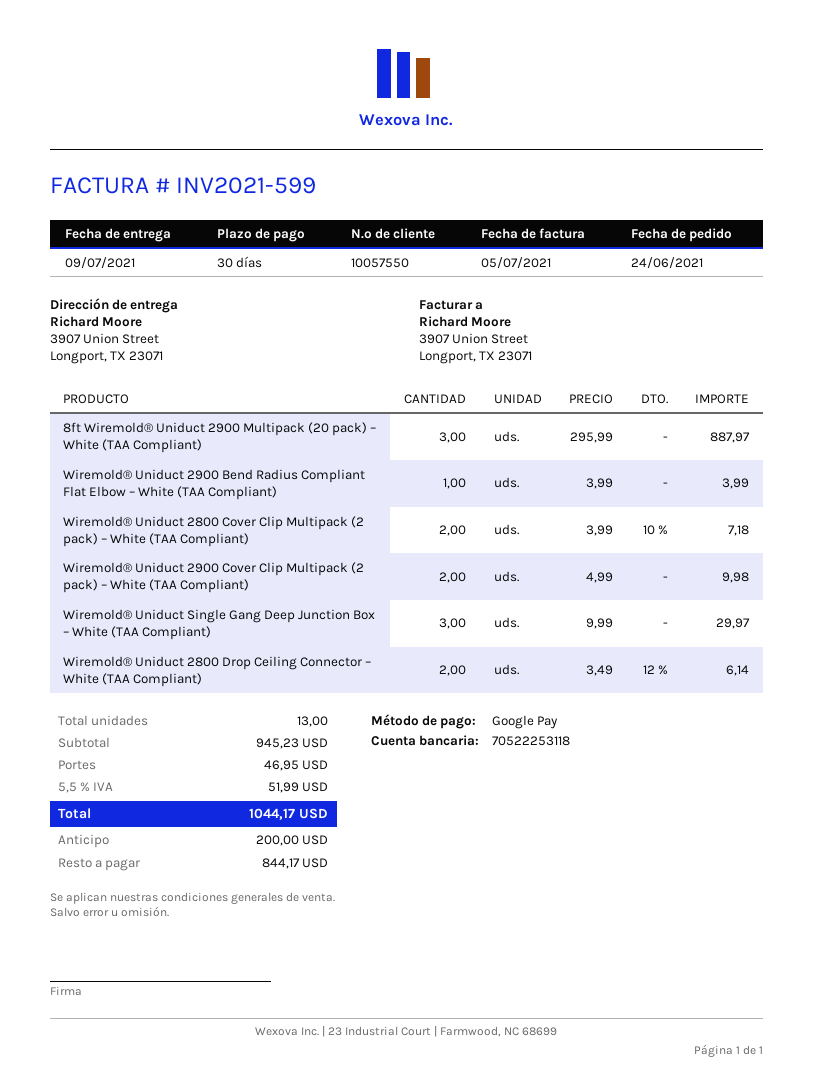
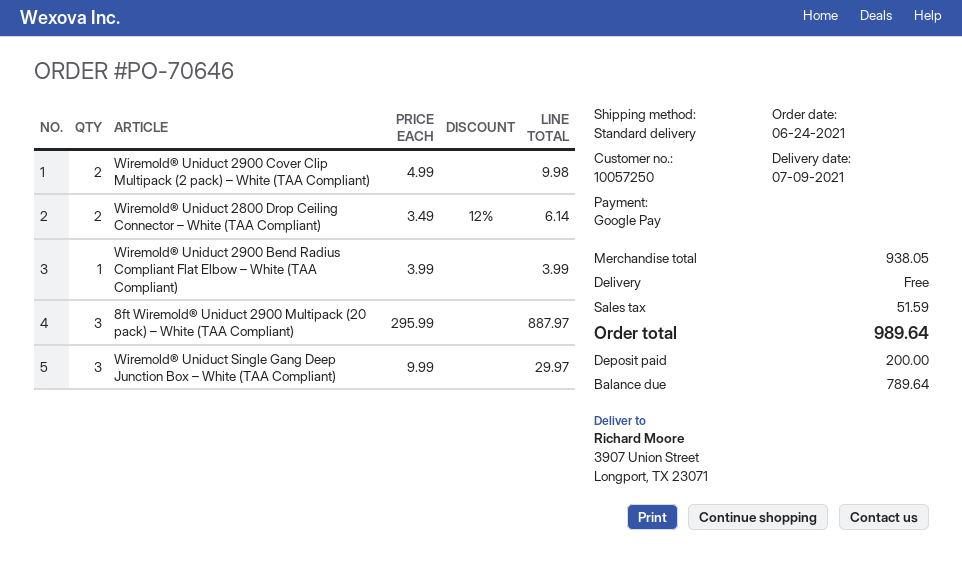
customer number: 10057550 -> 10057250
Wiremold® Uniduct 2800 Cover Clip Multipack (2 pack) – White (TAA Compliant): 2 x 3.99 - 10% = 7.18 -> none
subtotal: 945.23 -> 938.05
shipping: 46.95 -> 0.00
tax: 51.99 -> 51.59
total: 1044.17 -> 989.64
balance: 844.17 -> 789.64

